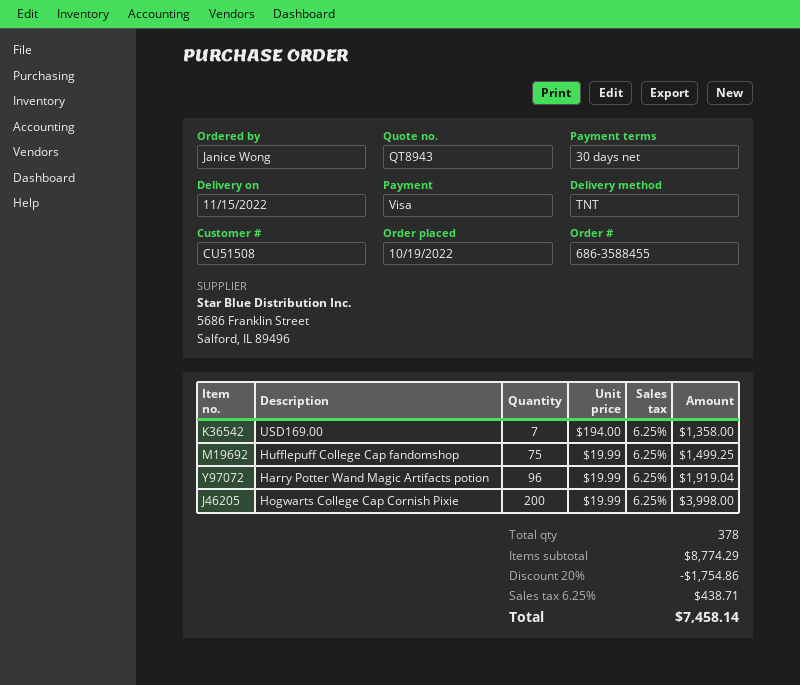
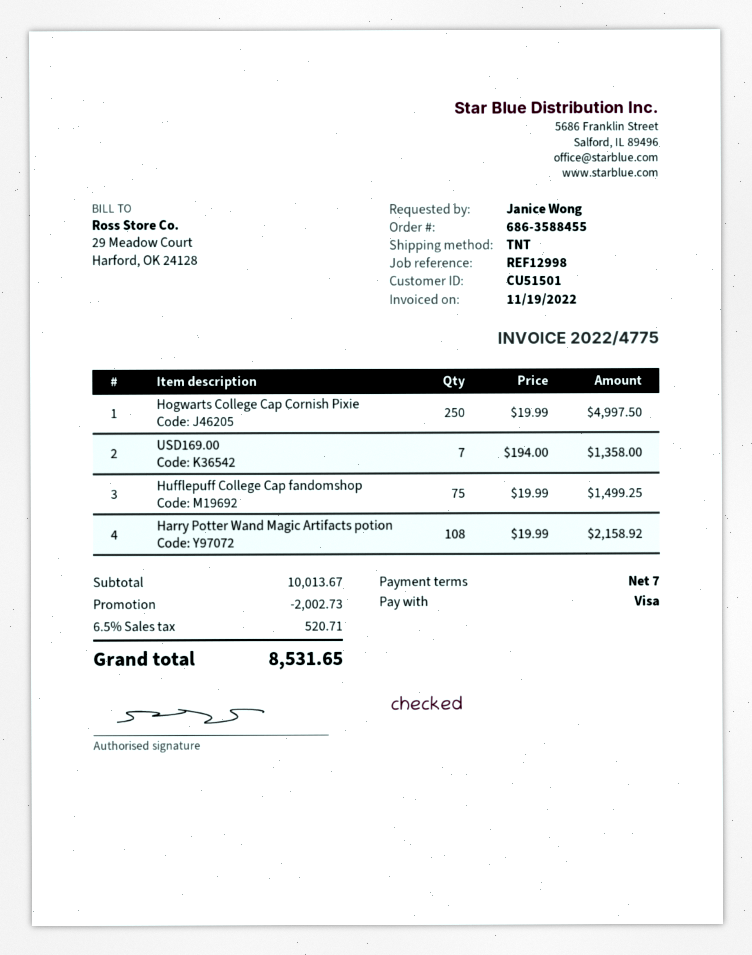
payment terms: 30 days -> 7 days
customer number: CU51508 -> CU51501
Harry Potter Wand Magic Artifacts potion: 96 x 19.99 = 1919.04 -> 108 x 19.99 = 2158.92
Hogwarts College Cap Cornish Pixie: 200 x 19.99 = 3998.00 -> 250 x 19.99 = 4997.50
subtotal: 8774.29 -> 10013.67
discount: 1754.86 -> 2002.73
tax: 6.25% = 438.71 -> 6.5% = 520.71
total: 7458.14 -> 8531.65

